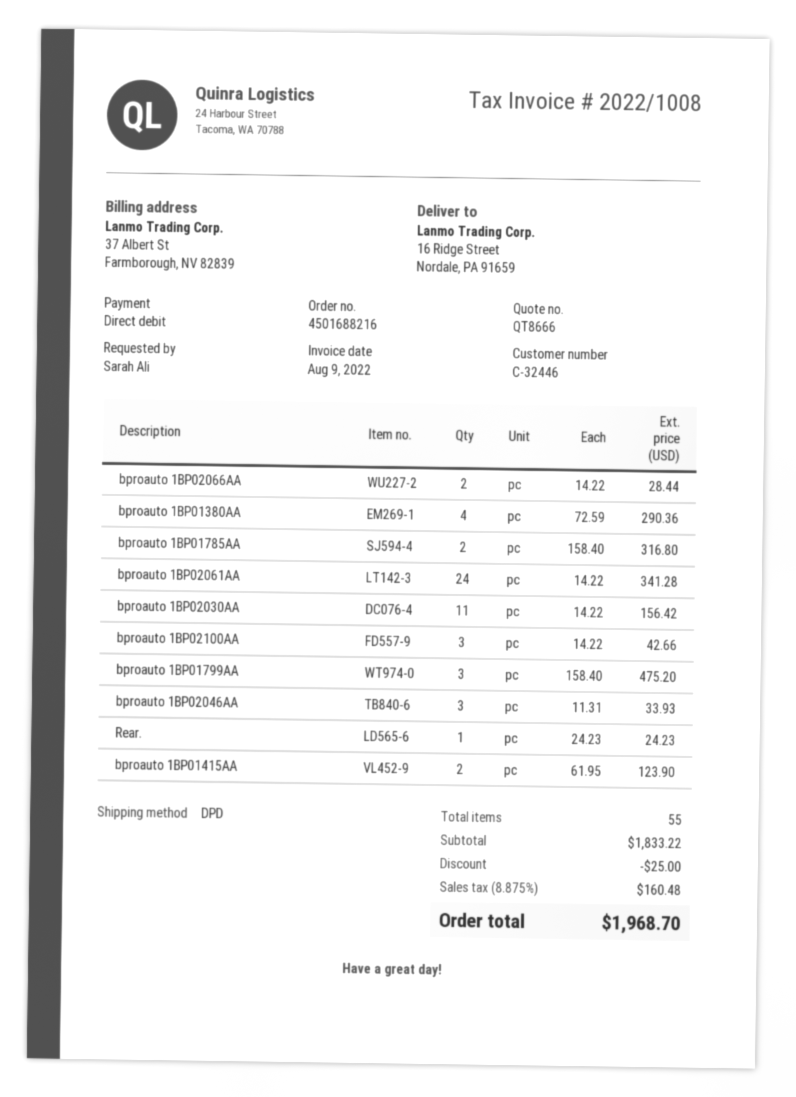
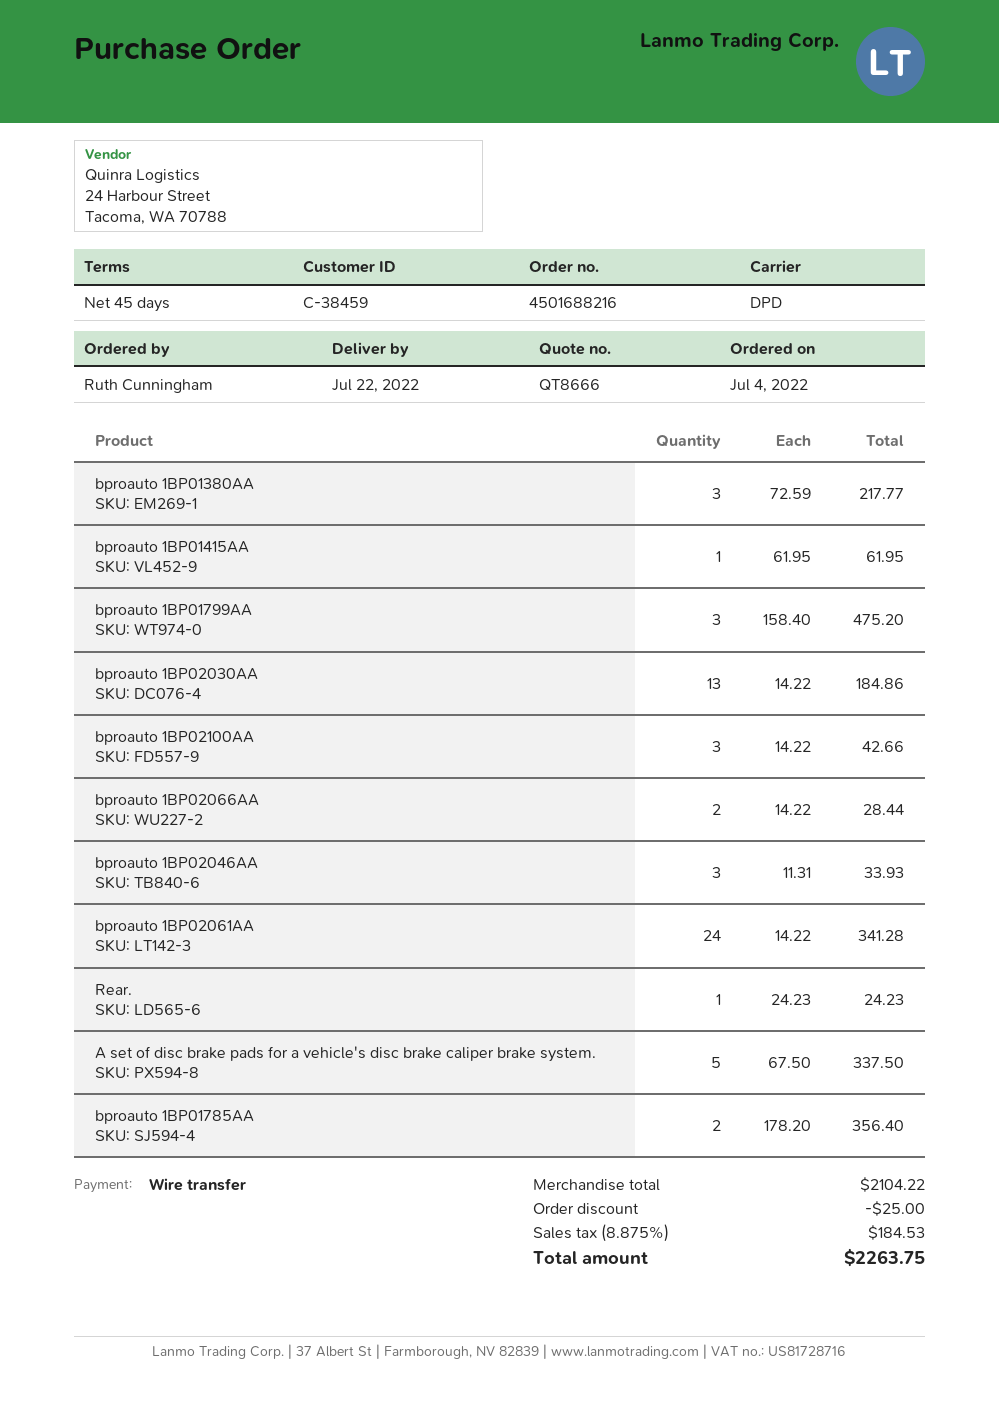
customer number: C-32446 -> C-38459
ordered by: Sarah Ali -> Ruth Cunningham
payment method: direct debit -> bank transfer
bproauto 1BP01380AA: 4 x 72.59 = 290.36 -> 3 x 72.59 = 217.77
bproauto 1BP01785AA: 2 x 158.40 = 316.80 -> 2 x 178.20 = 356.40
bproauto 1BP02030AA: 11 x 14.22 = 156.42 -> 13 x 14.22 = 184.86
bproauto 1BP01415AA: 2 x 61.95 = 123.90 -> 1 x 61.95 = 61.95
A set of disc brake pads for a vehicle's disc brake caliper brake system.: none -> 5 x 67.50 = 337.50
subtotal: 1833.22 -> 2104.22
tax: 8.875% = 160.48 -> 8.875% = 184.53
total: 1968.70 -> 2263.75

